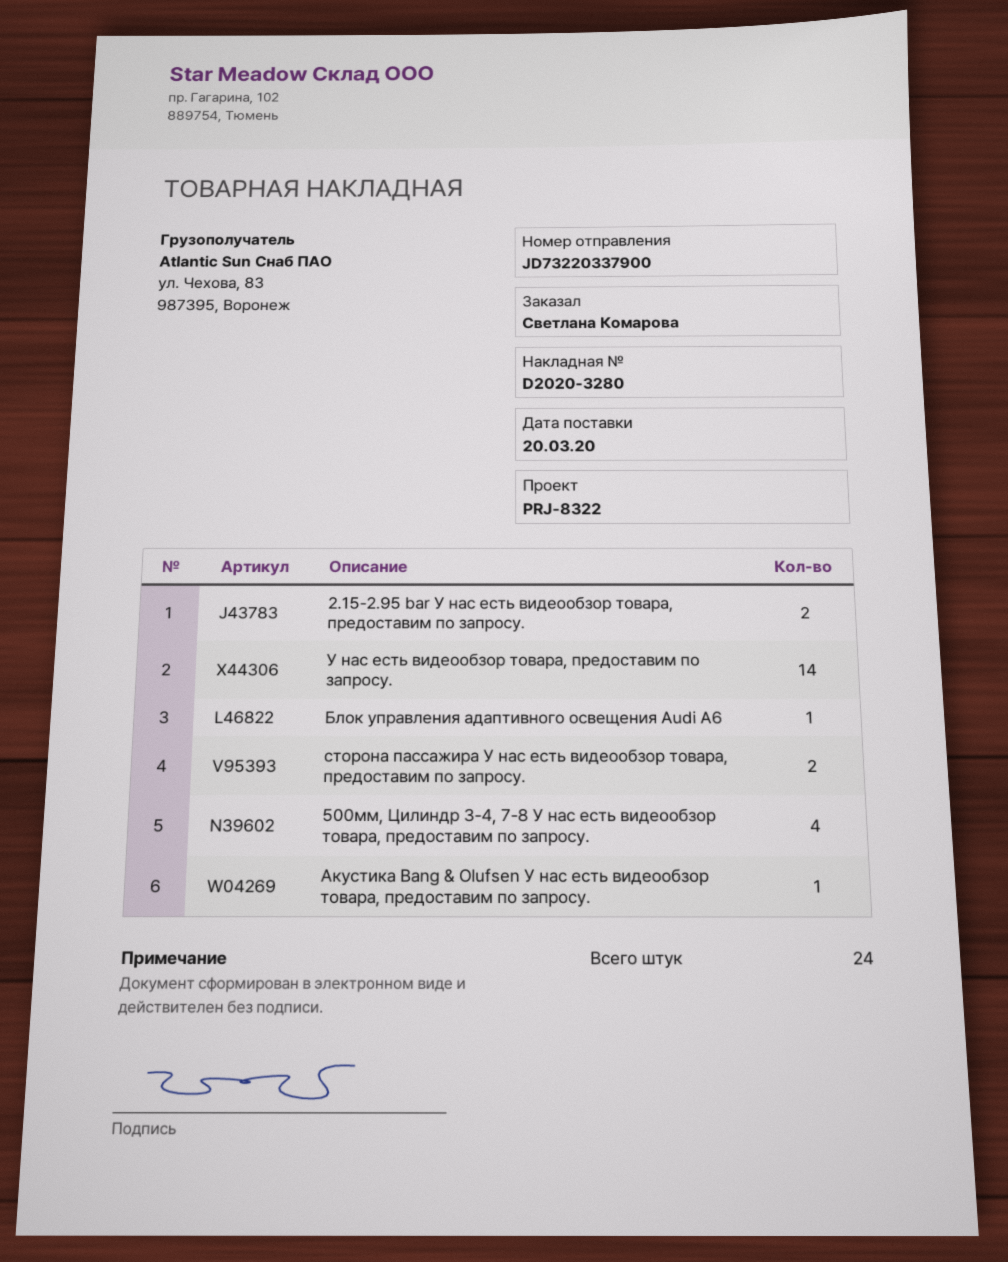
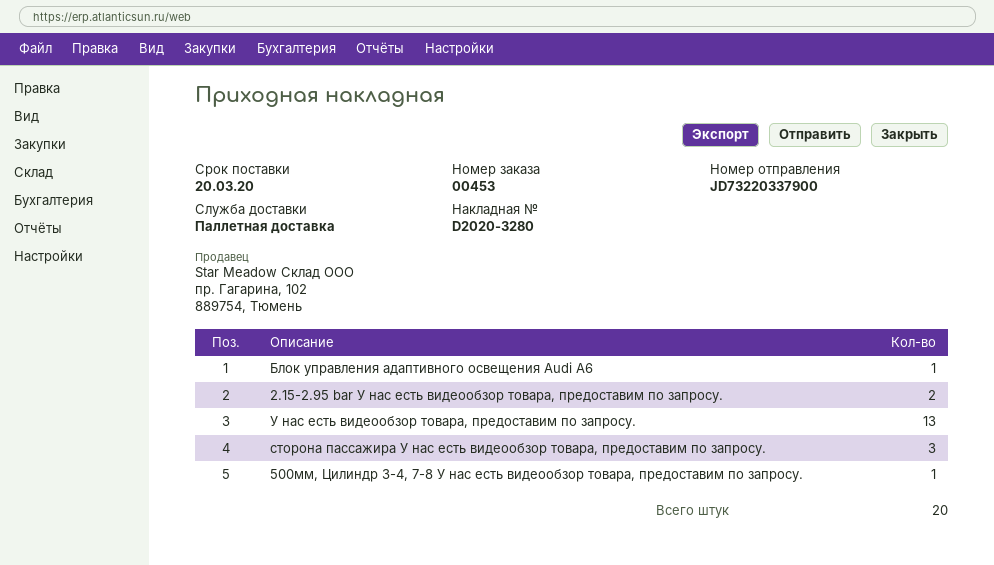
У нас есть видеообзор товара, предоставим по запросу.: 14 -> 13
сторона пассажира У нас есть видеообзор товара, предоставим по запросу.: 2 -> 3
500мм, Цилиндр 3-4, 7-8 У нас есть видеообзор товара, предоставим по запросу.: 4 -> 1
Акустика Bang & Olufsen У нас есть видеообзор товара, предоставим по запросу.: 1 -> none
total quantity: 24 -> 20

